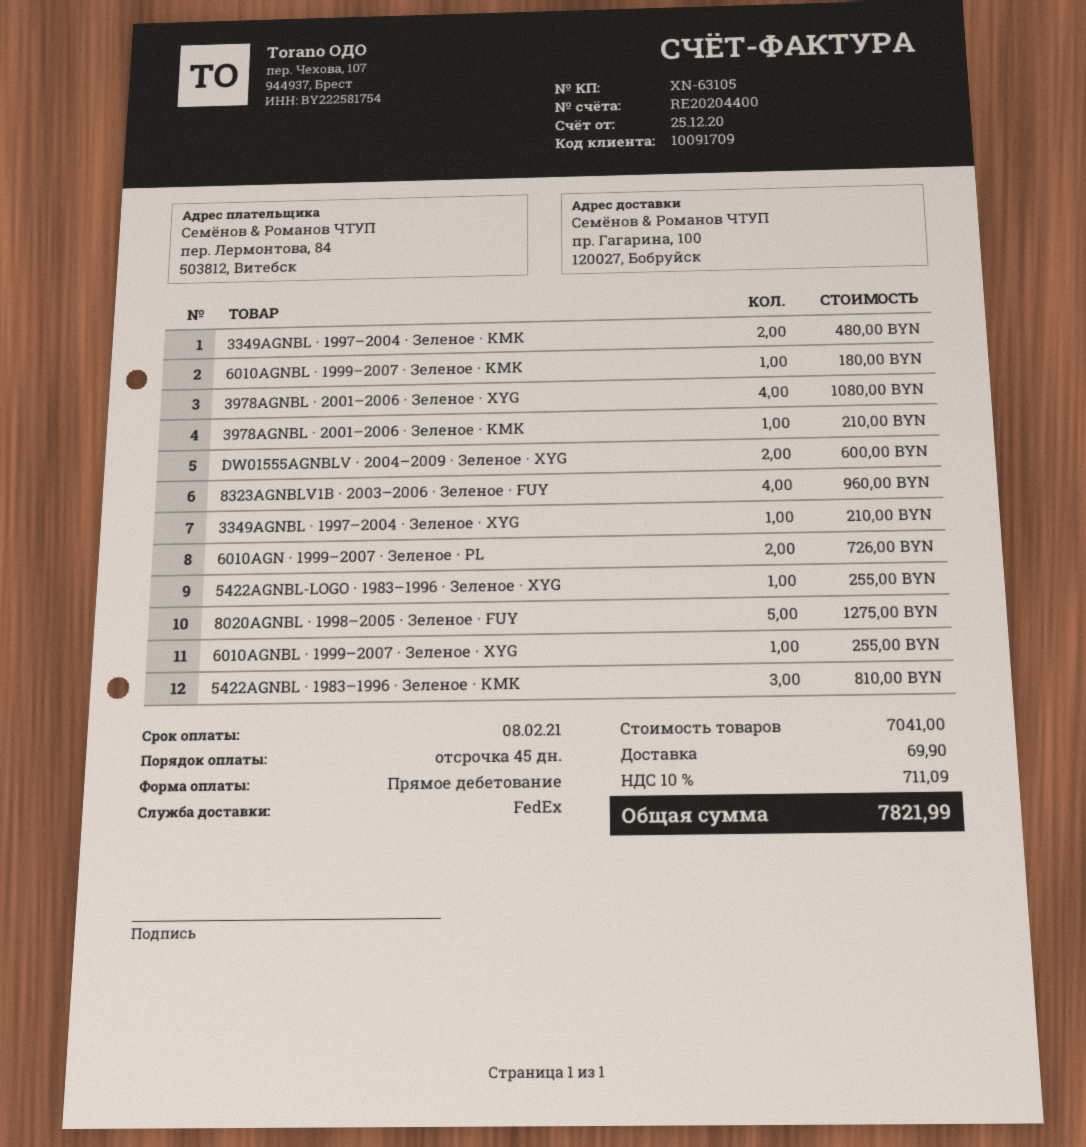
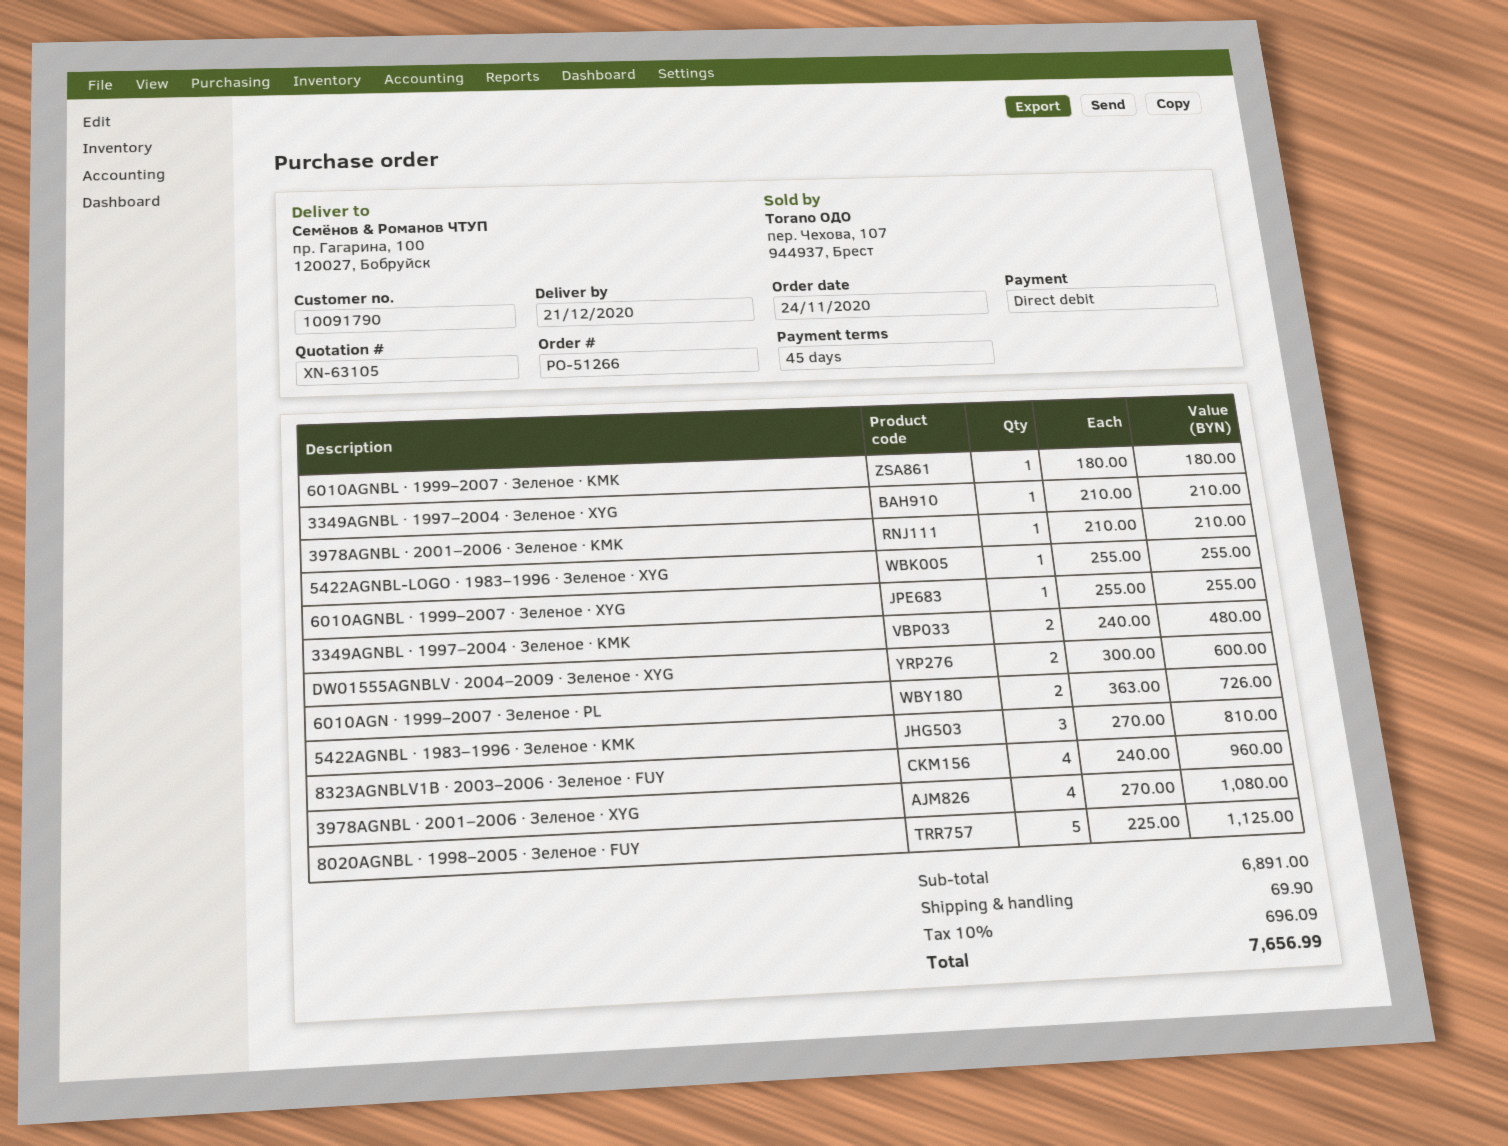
customer number: 10091709 -> 10091790
8020AGNBL · 1998–2005 · Зеленое · FUY: 5 for 1275.00 -> 5 for 1125.00
subtotal: 7041.00 -> 6891.00
tax: 10% = 711.09 -> 10% = 696.09
total: 7821.99 -> 7656.99

